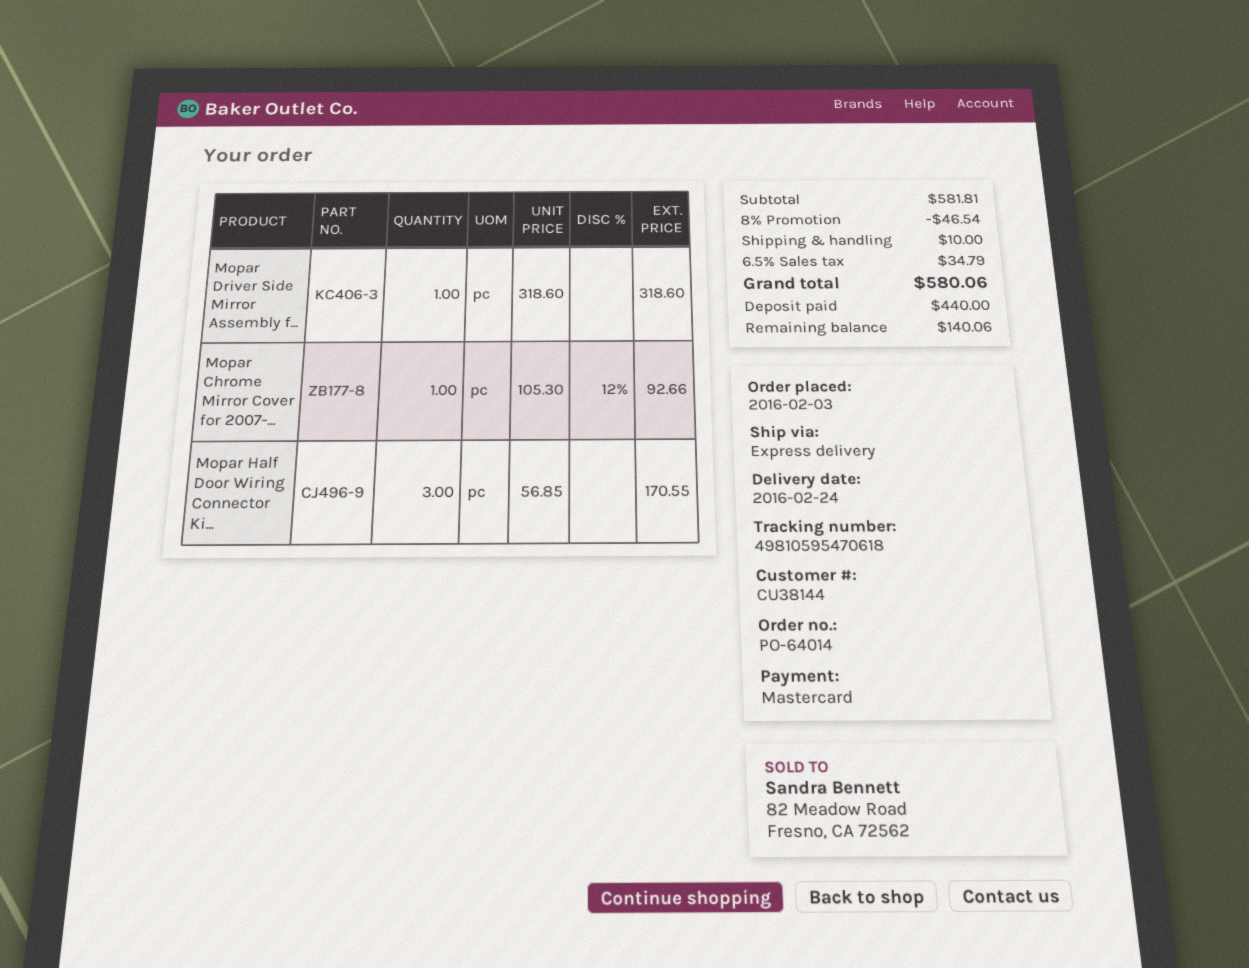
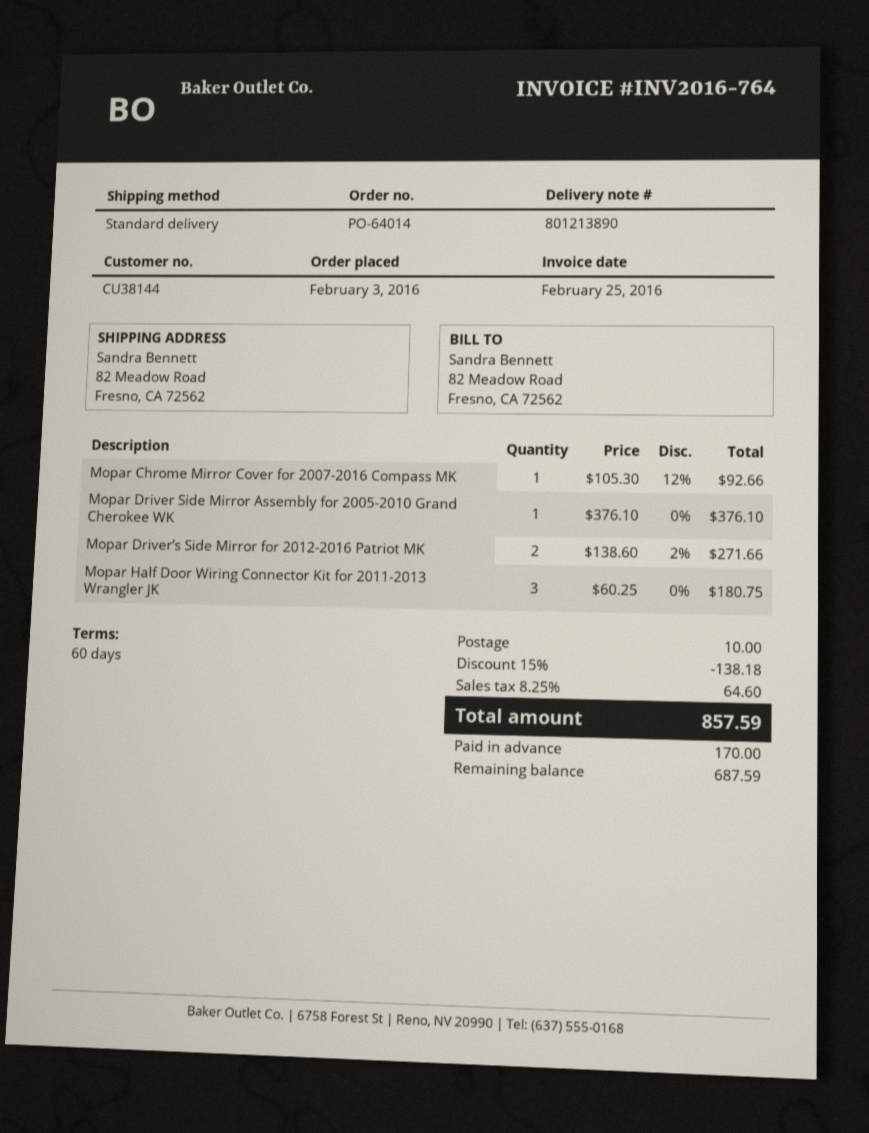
shipping method: express -> standard
Mopar Driver Side Mirror Assembly f...: 1 x 318.60 = 318.60 -> 1 x 376.10 = 376.10
Mopar Half Door Wiring Connector Ki...: 3 x 56.85 = 170.55 -> 3 x 60.25 = 180.75
Mopar Driver’s Side Mirror for 2012-2016 Patriot MK: none -> 2 x 138.60 - 2% = 271.66
discount: 8% = 46.54 -> 15% = 138.18
tax: 6.5% = 34.79 -> 8.25% = 64.60
total: 580.06 -> 857.59
deposit: 440.00 -> 170.00
balance: 140.06 -> 687.59

